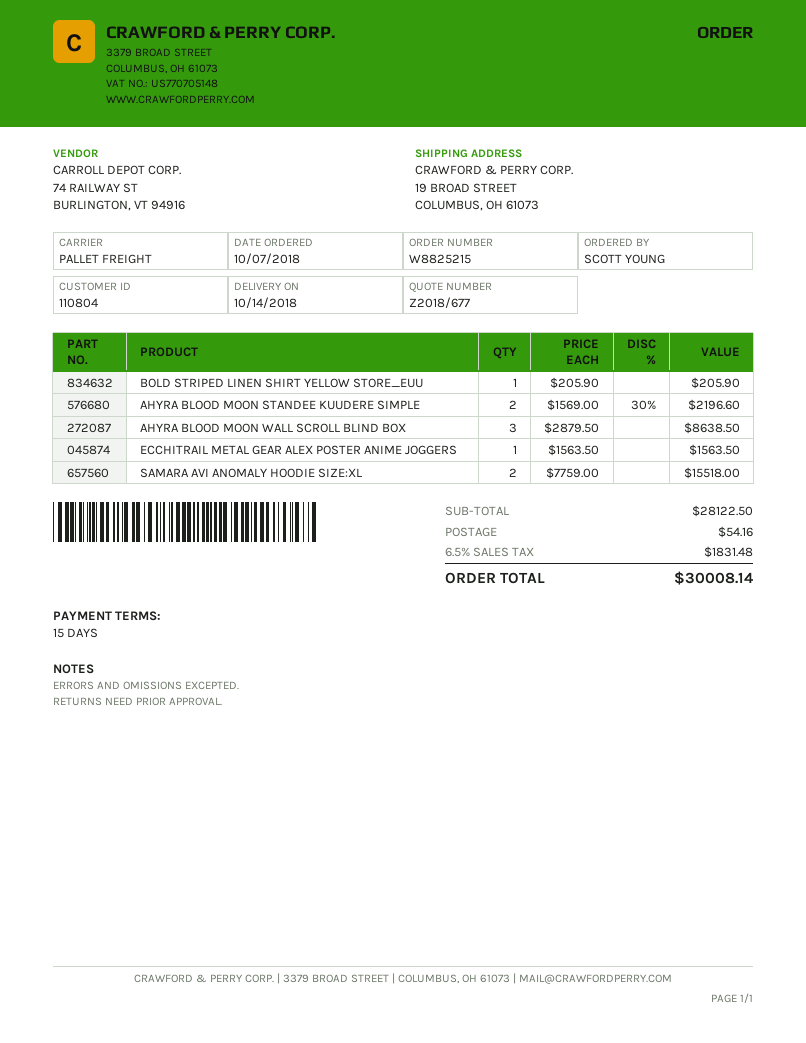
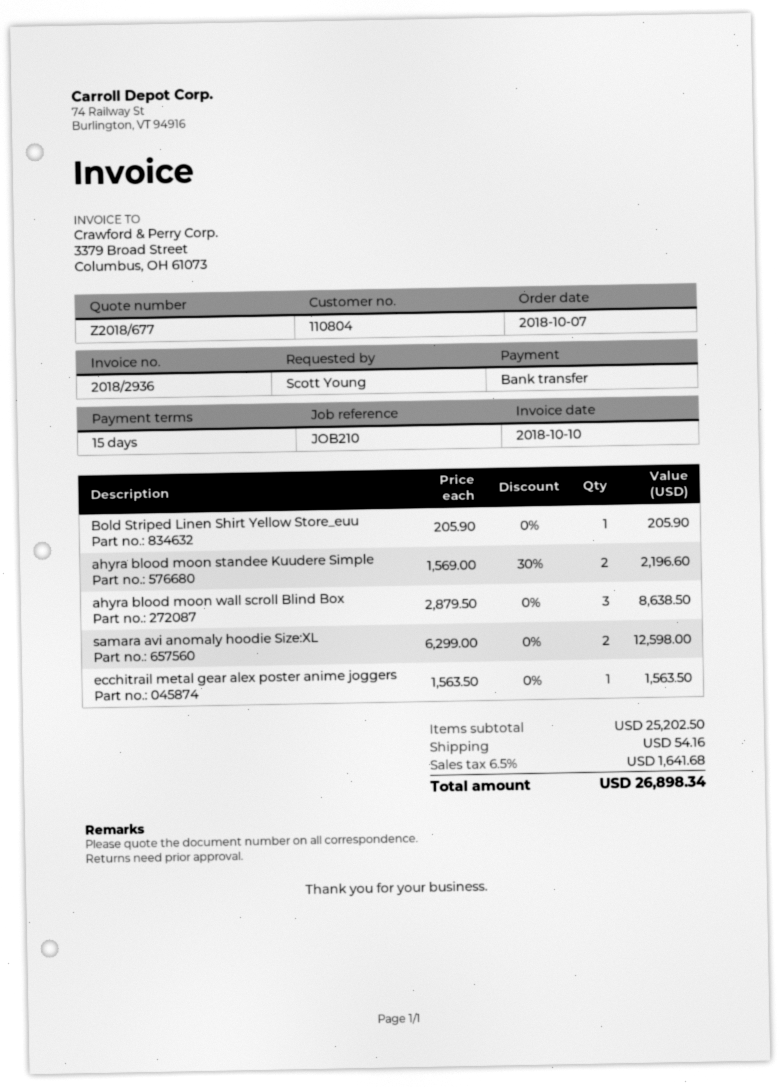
SAMARA AVI ANOMALY HOODIE SIZE:XL: 2 x 7759.00 = 15518.00 -> 2 x 6299.00 = 12598.00
subtotal: 28122.50 -> 25202.50
tax: 6.5% = 1831.48 -> 6.5% = 1641.68
total: 30008.14 -> 26898.34

